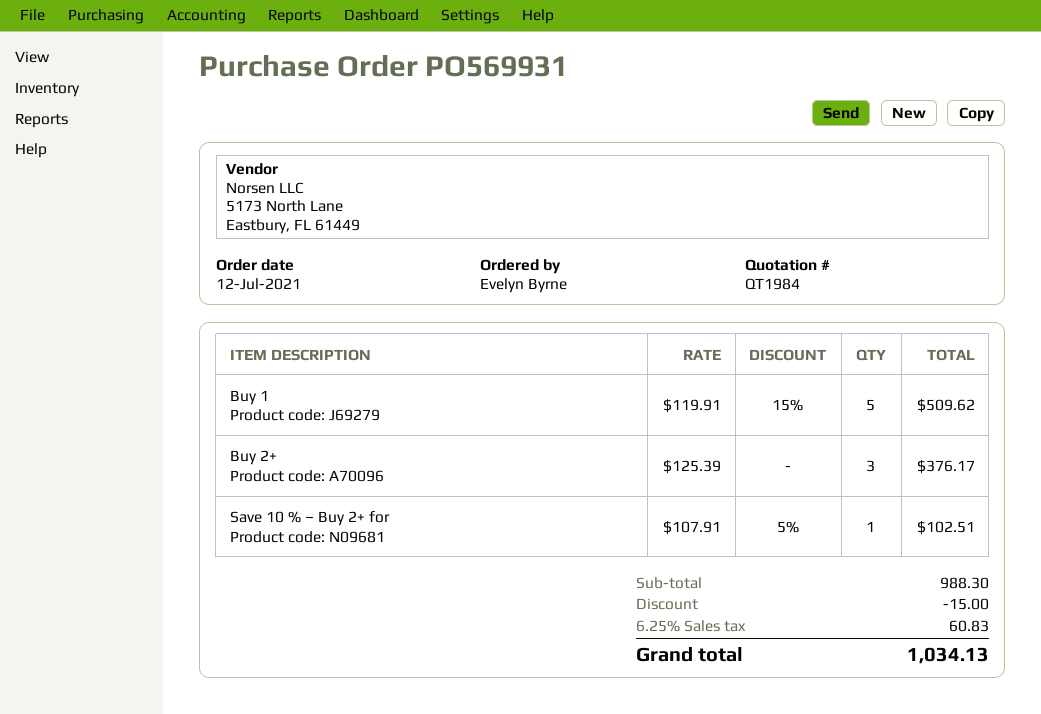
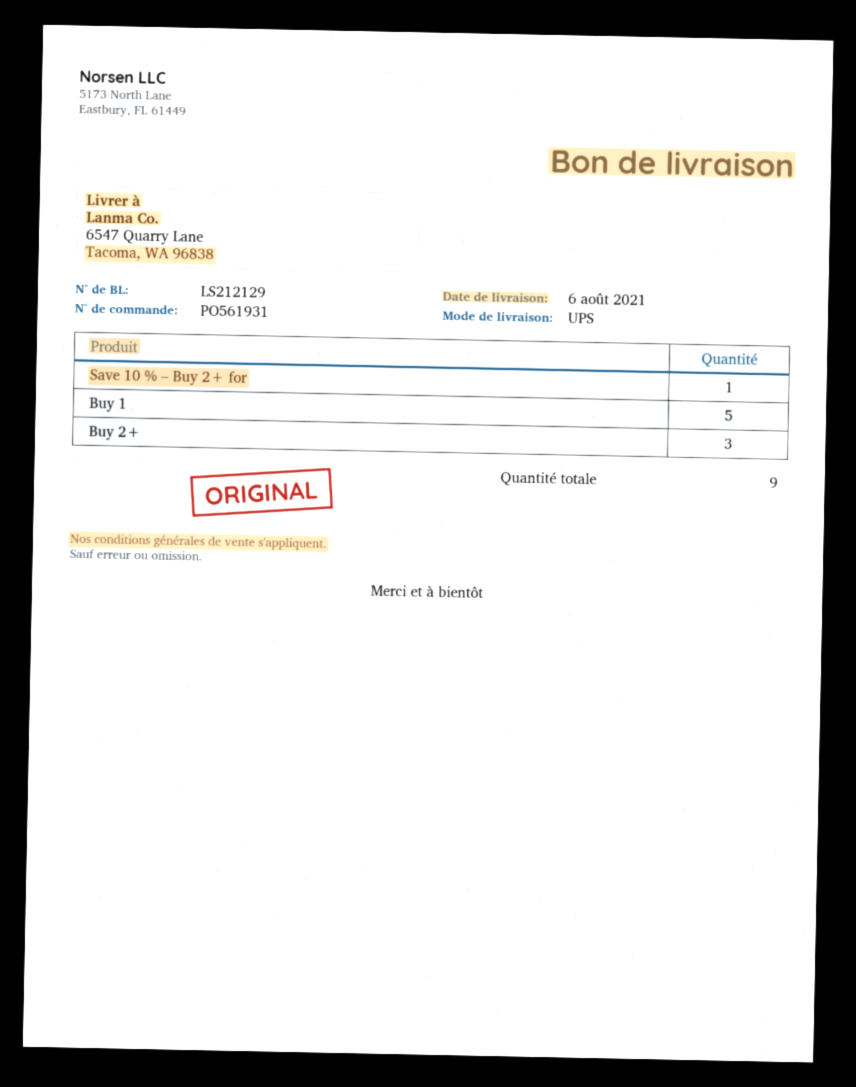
order number: PO569931 -> PO561931

